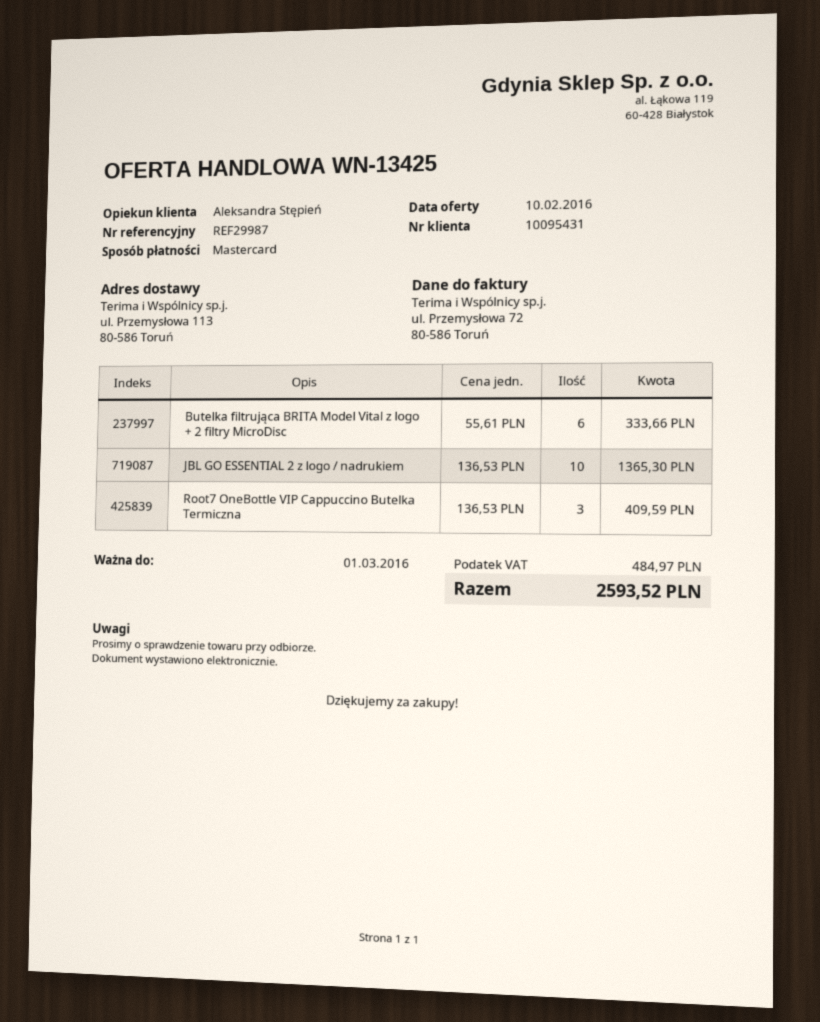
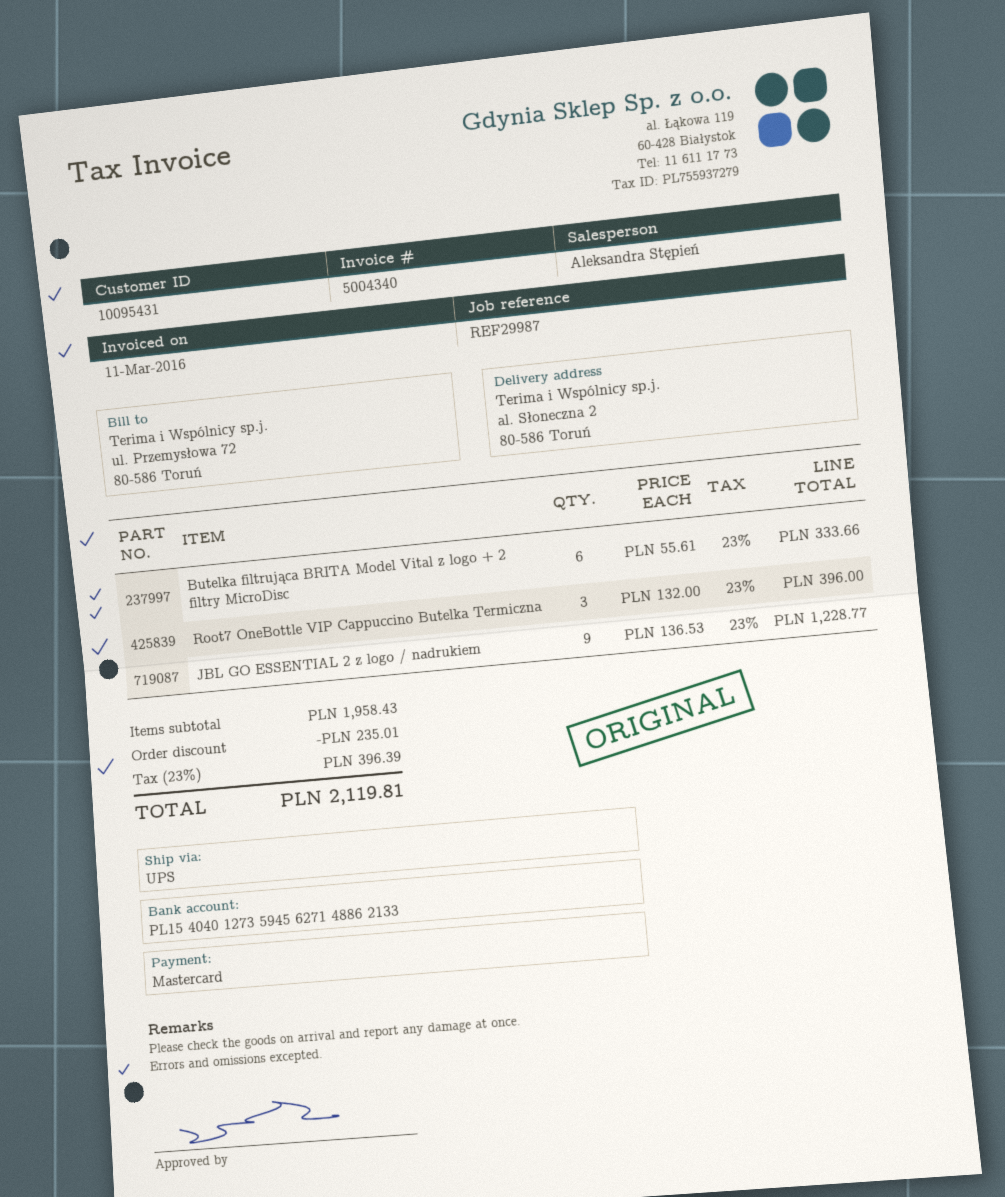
ship to: ul. Przemysłowa 113, 80-586 Toruń -> al. Słoneczna 2, 80-586 Toruń
JBL GO ESSENTIAL 2 z logo / nadrukiem: 10 x 136.53 = 1365.30 -> 9 x 136.53 = 1228.77
Root7 OneBottle VIP Cappuccino Butelka Termiczna: 3 x 136.53 = 409.59 -> 3 x 132.00 = 396.00
discount: none -> 235.01
tax: 484.97 -> 396.39
total: 2593.52 -> 2119.81

